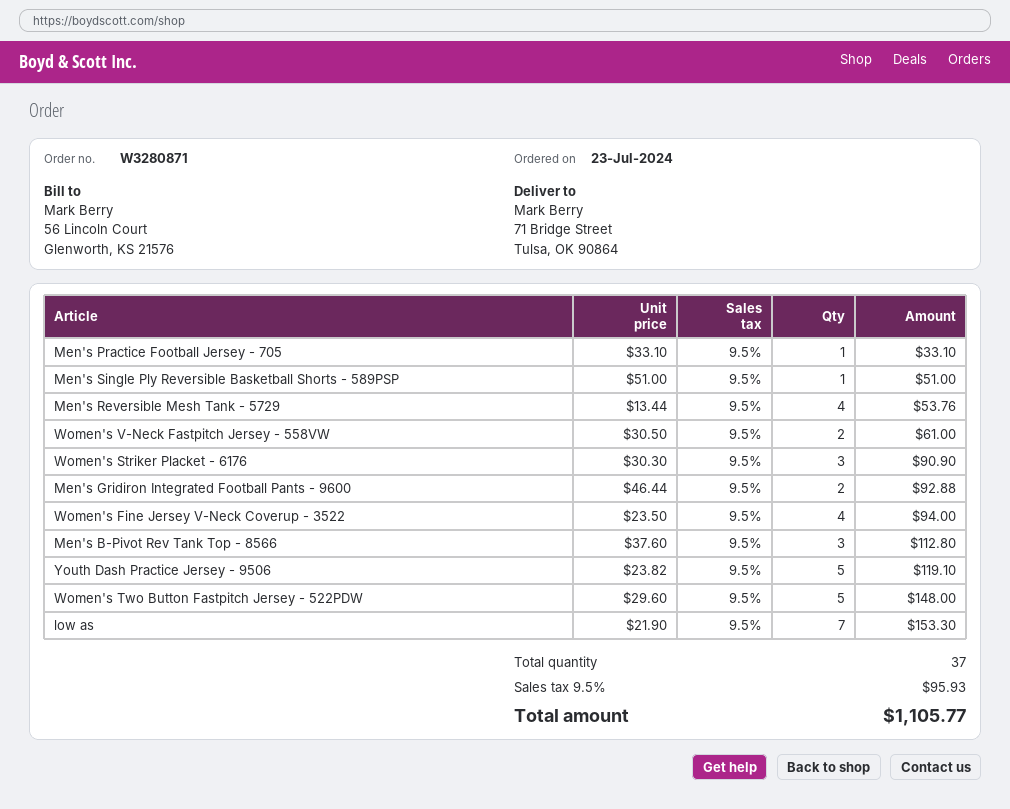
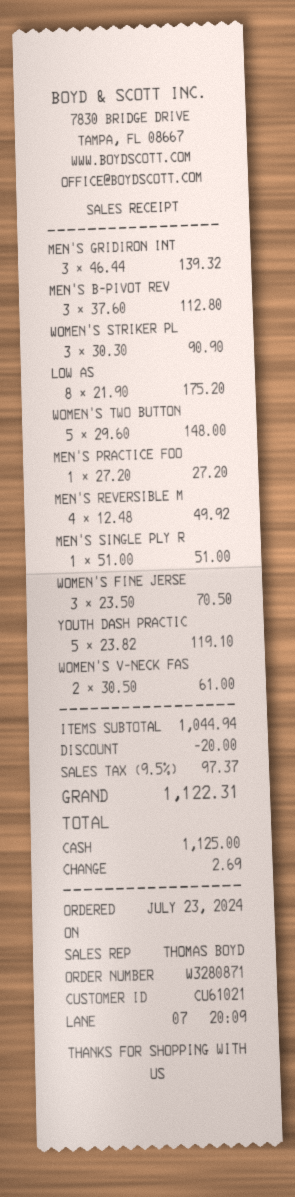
Men's Practice Football Jersey - 705: 1 x 33.10 = 33.10 -> 1 x 27.20 = 27.20
Men's Reversible Mesh Tank - 5729: 4 x 13.44 = 53.76 -> 4 x 12.48 = 49.92
Men's Gridiron Integrated Football Pants - 9600: 2 x 46.44 = 92.88 -> 3 x 46.44 = 139.32
Women's Fine Jersey V-Neck Coverup - 3522: 4 x 23.50 = 94.00 -> 3 x 23.50 = 70.50
low as: 7 x 21.90 = 153.30 -> 8 x 21.90 = 175.20
discount: none -> 20.00
tax: 9.5% = 95.93 -> 9.5% = 97.37
total: 1105.77 -> 1122.31

